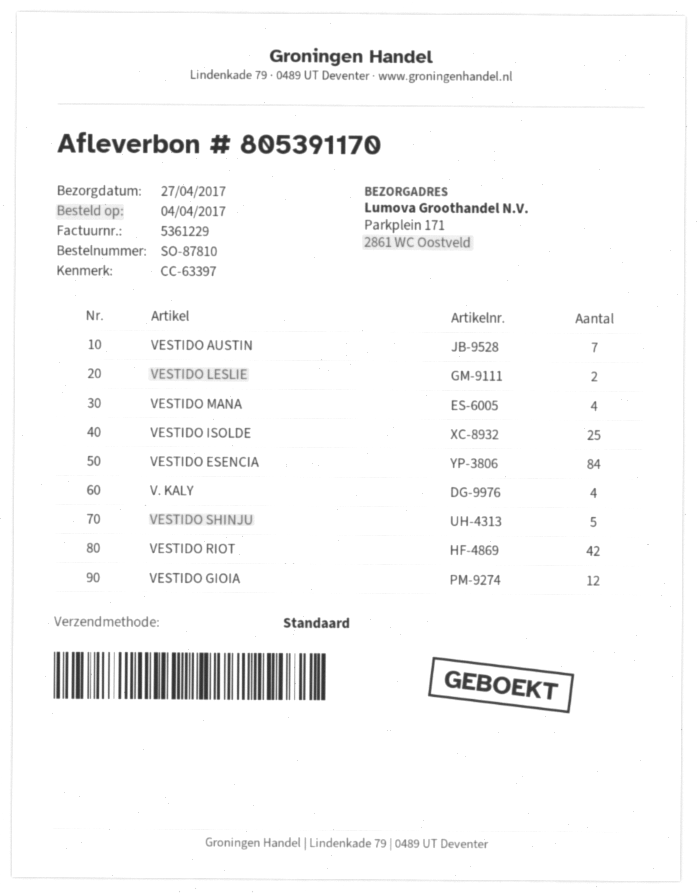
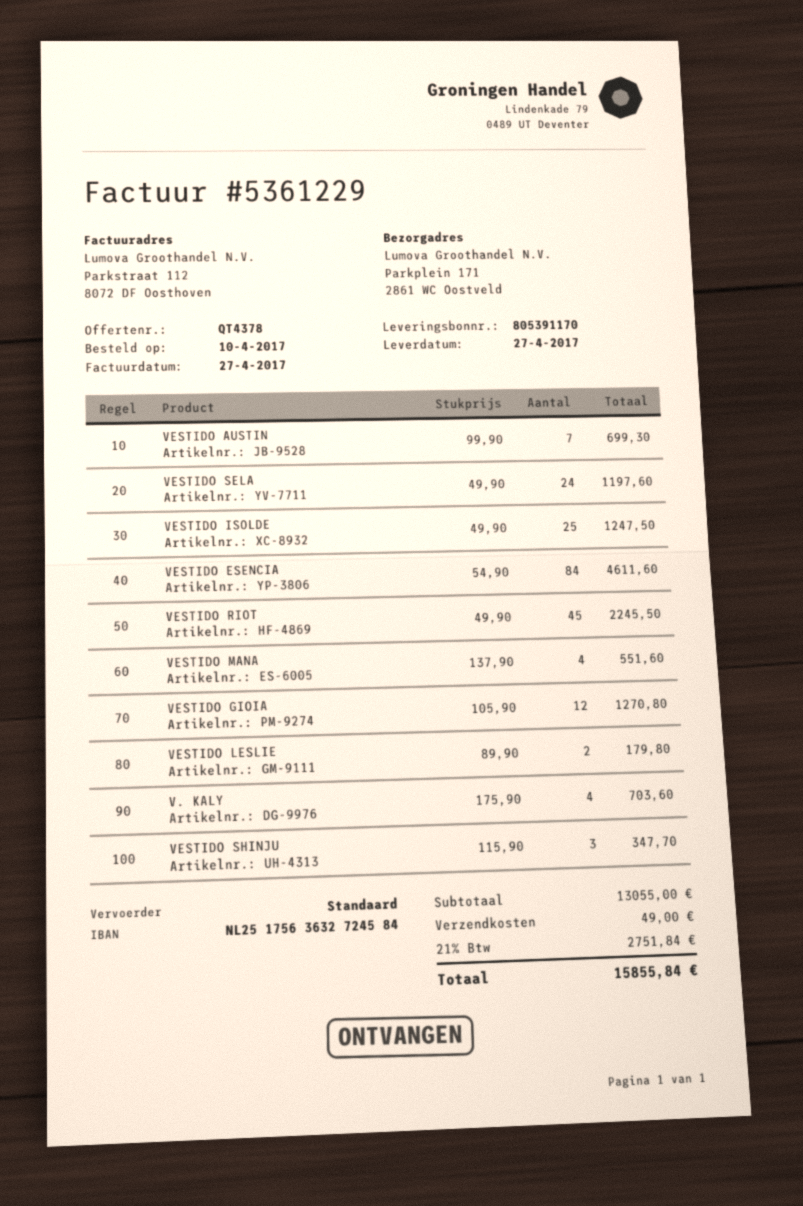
order date: 2017-04-04 -> 2017-04-10
VESTIDO SHINJU: 5 -> 3
VESTIDO RIOT: 42 -> 45
VESTIDO SELA: none -> 24

